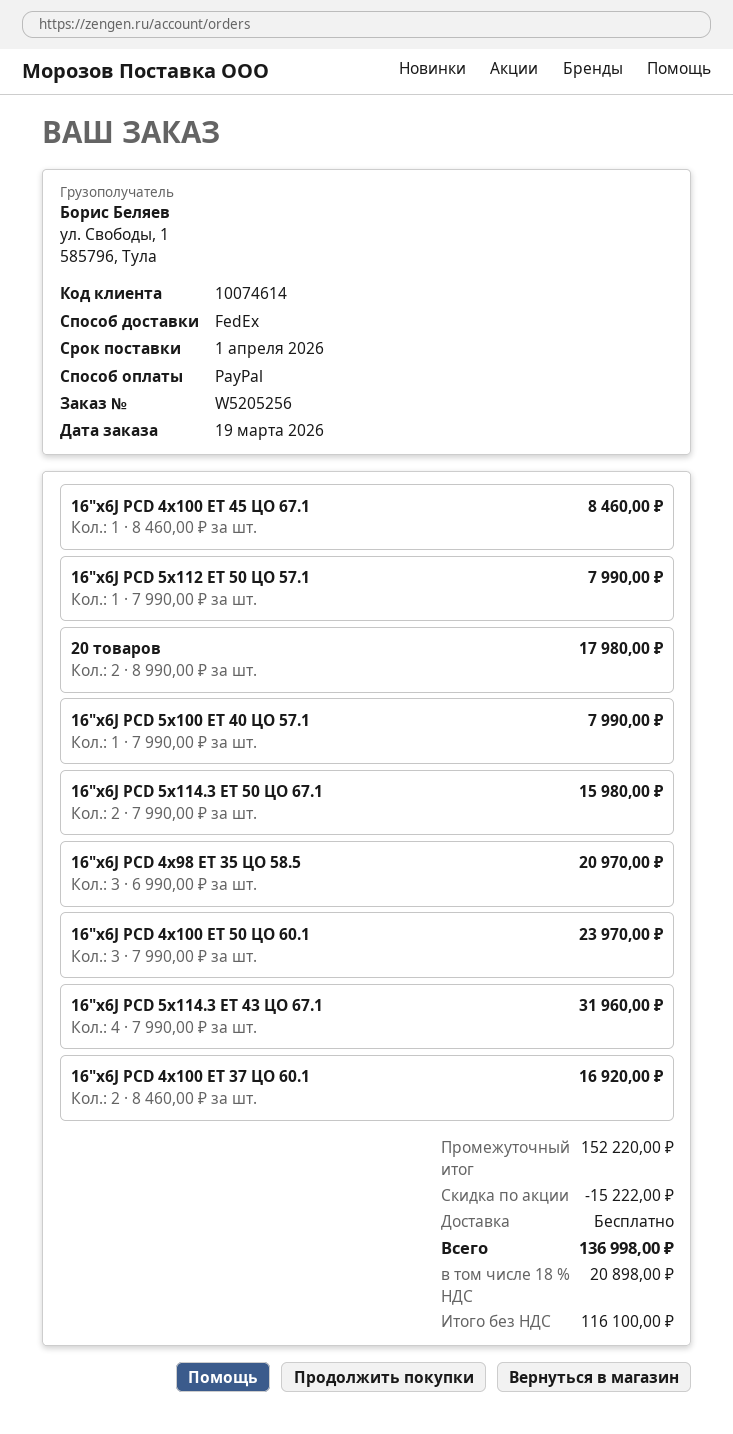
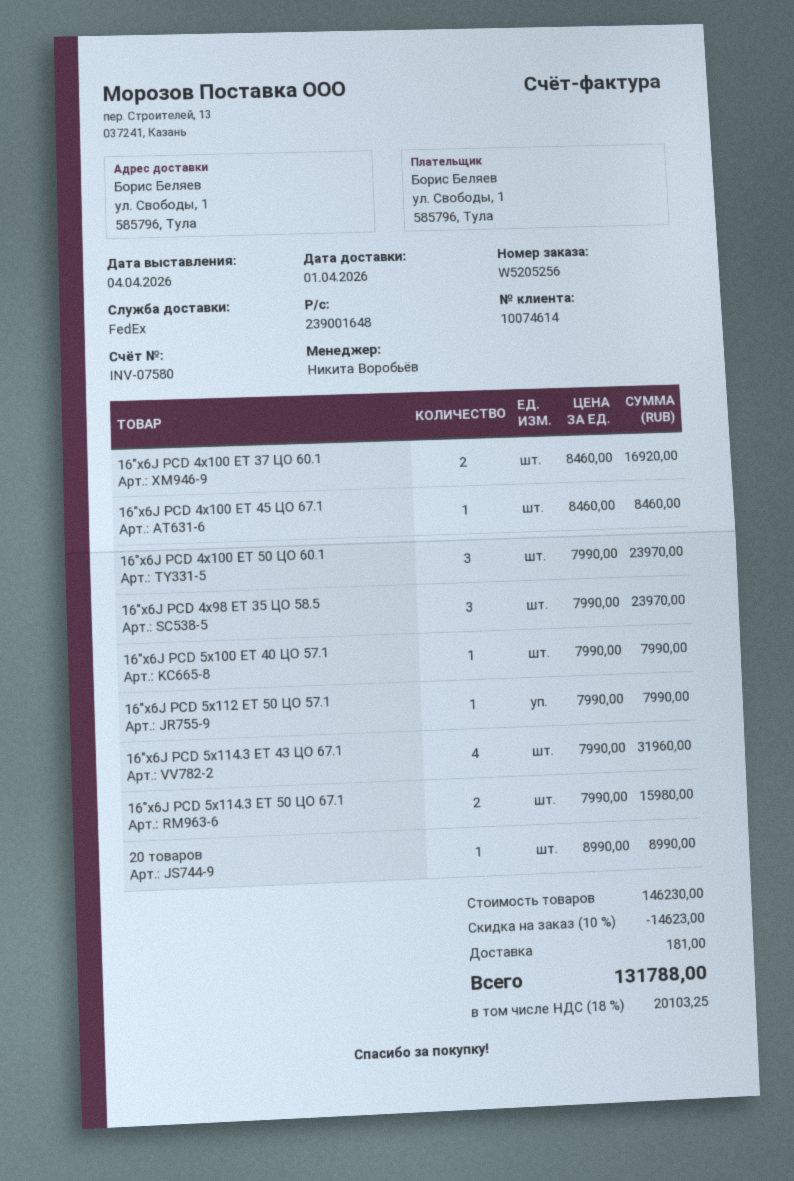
20 товаров: 2 x 8990.00 = 17980.00 -> 1 x 8990.00 = 8990.00
16"x6J PCD 4x98 ЕТ 35 ЦО 58.5: 3 x 6990.00 = 20970.00 -> 3 x 7990.00 = 23970.00
subtotal: 152220.00 -> 146230.00
discount: 15222.00 -> 14623.00
shipping: 0.00 -> 181.00
tax: 18% = 20898.00 -> 18% = 20103.25
total: 136998.00 -> 131788.00

